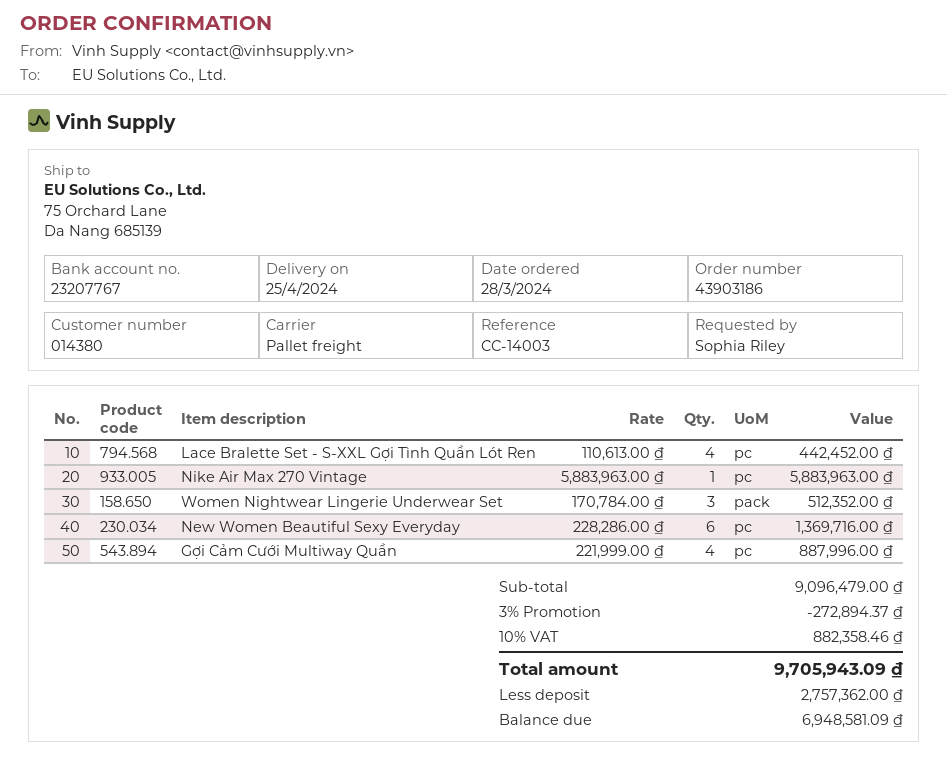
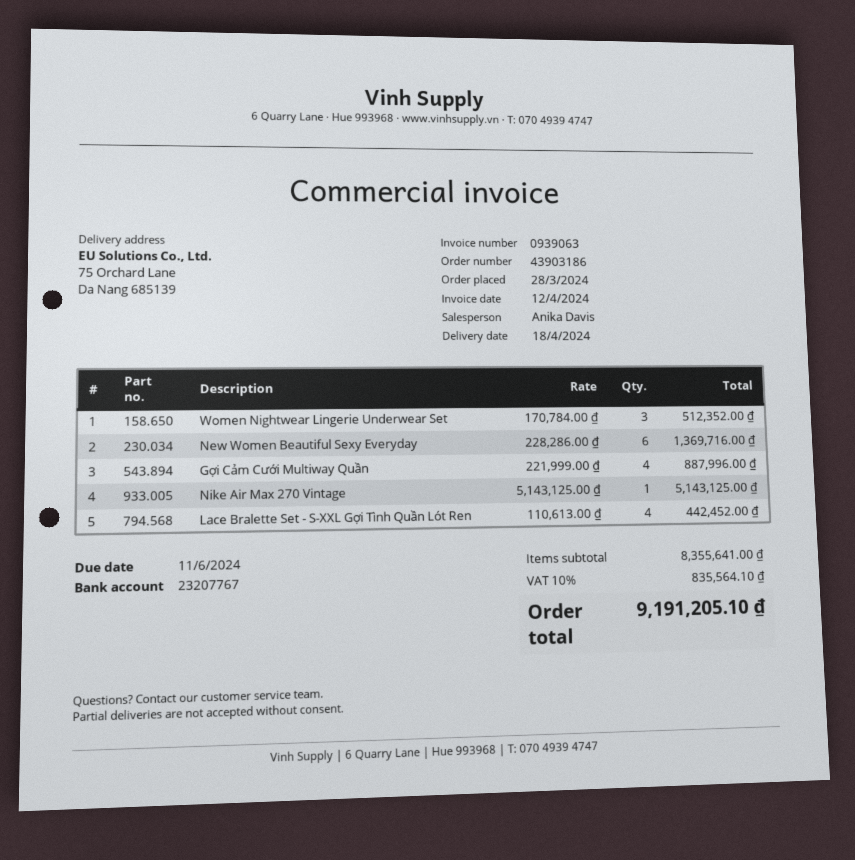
delivery date: 2024-04-25 -> 2024-04-18
Nike Air Max 270 Vintage: 1 x 5883963.00 = 5883963.00 -> 1 x 5143125.00 = 5143125.00
subtotal: 9096479.00 -> 8355641.00
discount: 3% = 272894.37 -> none
tax: 10% = 882358.46 -> 10% = 835564.10
total: 9705943.09 -> 9191205.10

